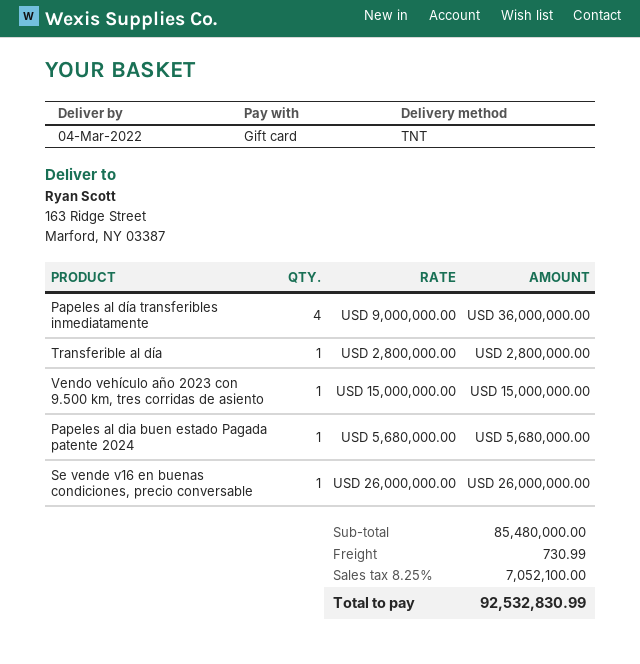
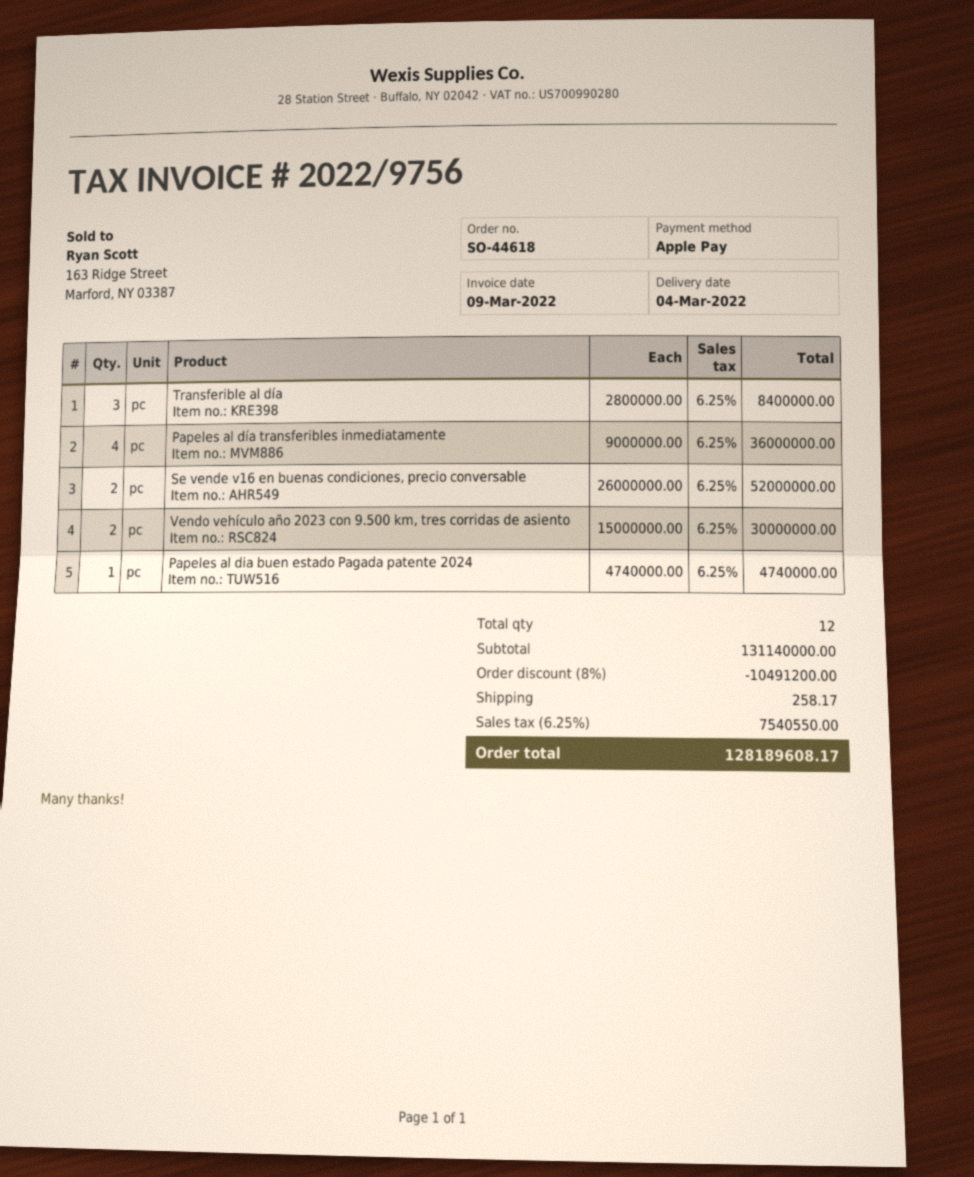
payment method: gift card -> Apple Pay
Transferible al día: 1 x 2800000.00 = 2800000.00 -> 3 x 2800000.00 = 8400000.00
Vendo vehículo año 2023 con 9.500 km, tres corridas de asiento: 1 x 15000000.00 = 15000000.00 -> 2 x 15000000.00 = 30000000.00
Papeles al dia buen estado Pagada patente 2024: 1 x 5680000.00 = 5680000.00 -> 1 x 4740000.00 = 4740000.00
Se vende v16 en buenas condiciones, precio conversable: 1 x 26000000.00 = 26000000.00 -> 2 x 26000000.00 = 52000000.00
subtotal: 85480000.00 -> 131140000.00
discount: none -> 8% = 10491200.00
shipping: 730.99 -> 258.17
tax: 8.25% = 7052100.00 -> 6.25% = 7540550.00
total: 92532830.99 -> 128189608.17

